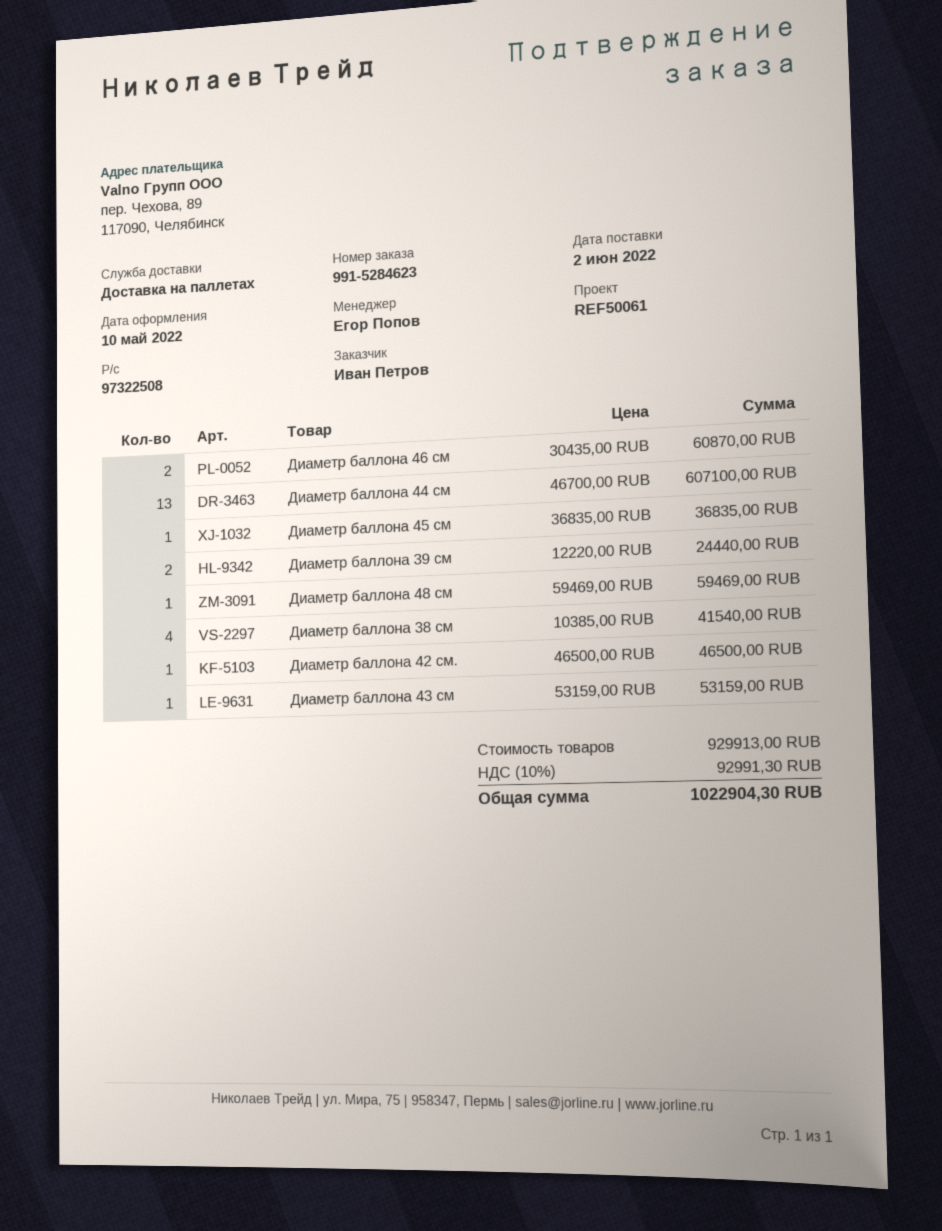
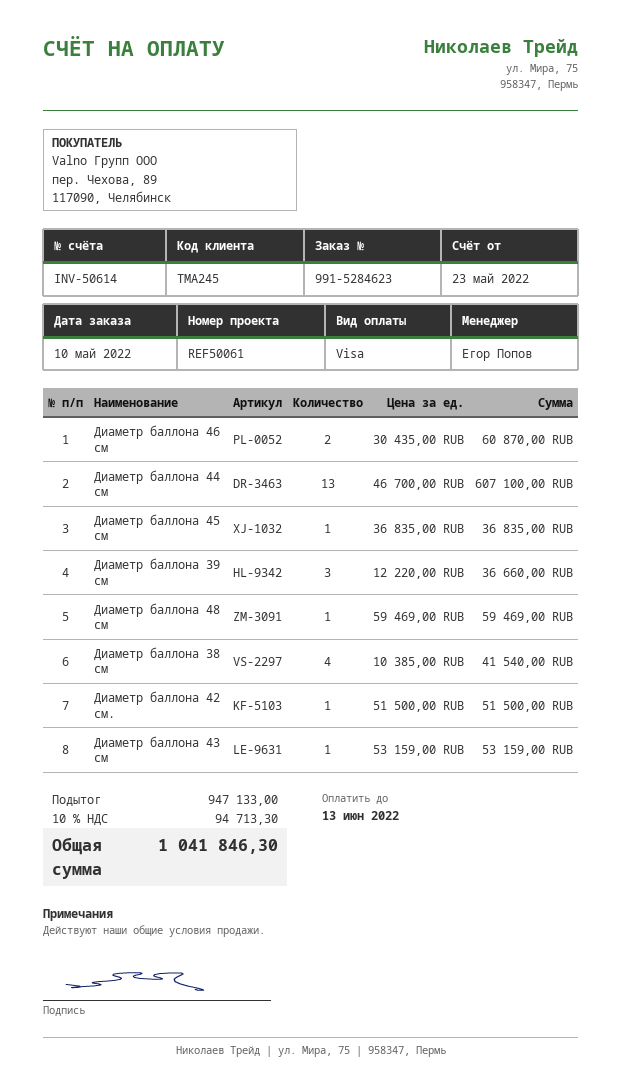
Диаметр баллона 39 см: 2 x 12220.00 = 24440.00 -> 3 x 12220.00 = 36660.00
Диаметр баллона 42 см.: 1 x 46500.00 = 46500.00 -> 1 x 51500.00 = 51500.00
subtotal: 929913.00 -> 947133.00
tax: 10% = 92991.30 -> 10% = 94713.30
total: 1022904.30 -> 1041846.30

